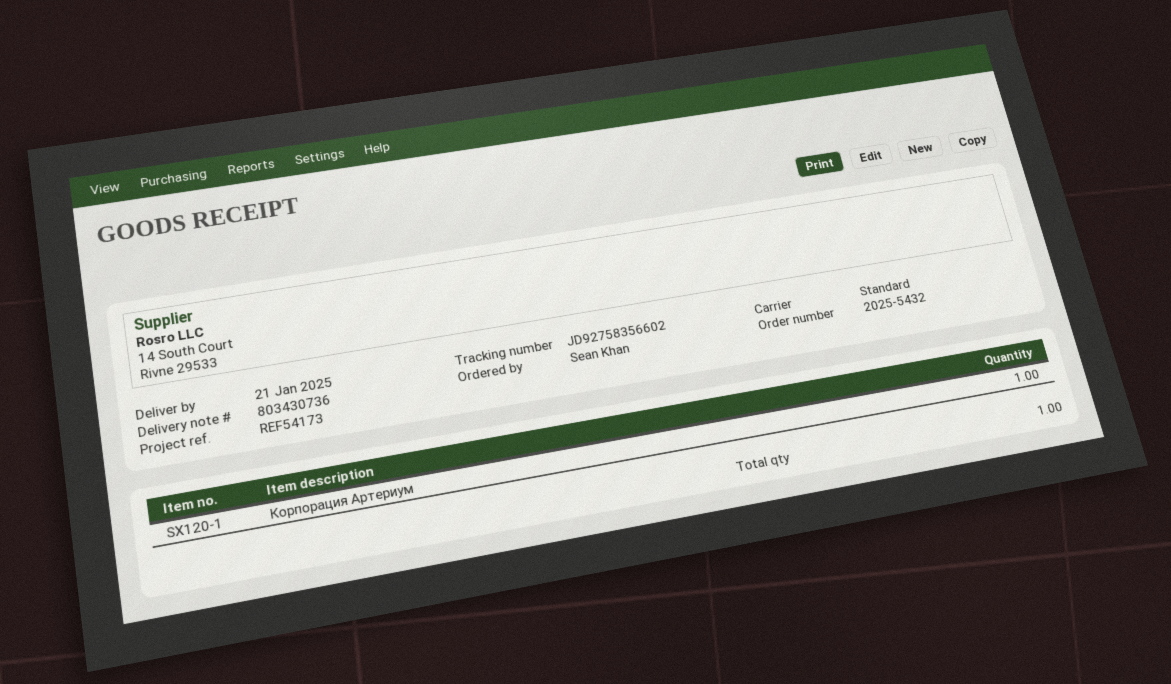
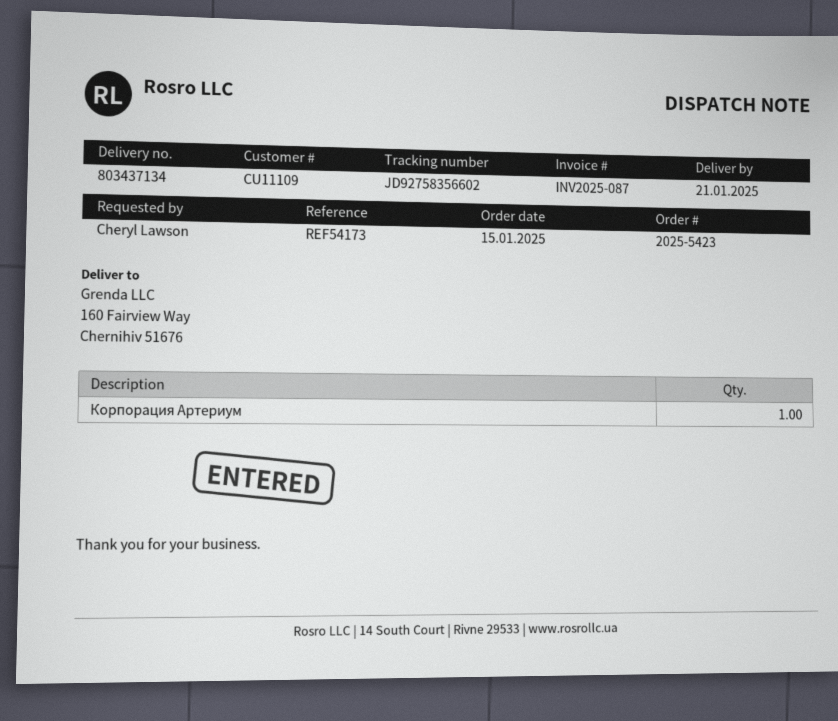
order number: 2025-5432 -> 2025-5423
delivery note number: 803430736 -> 803437134
ordered by: Sean Khan -> Cheryl Lawson

